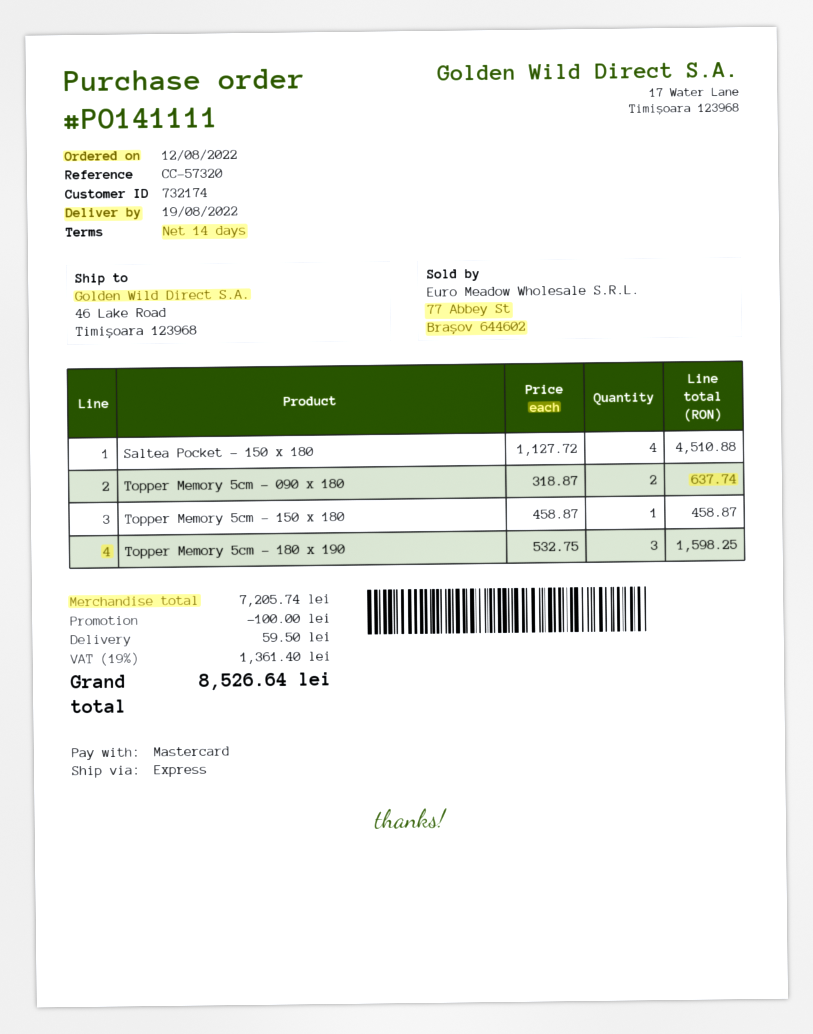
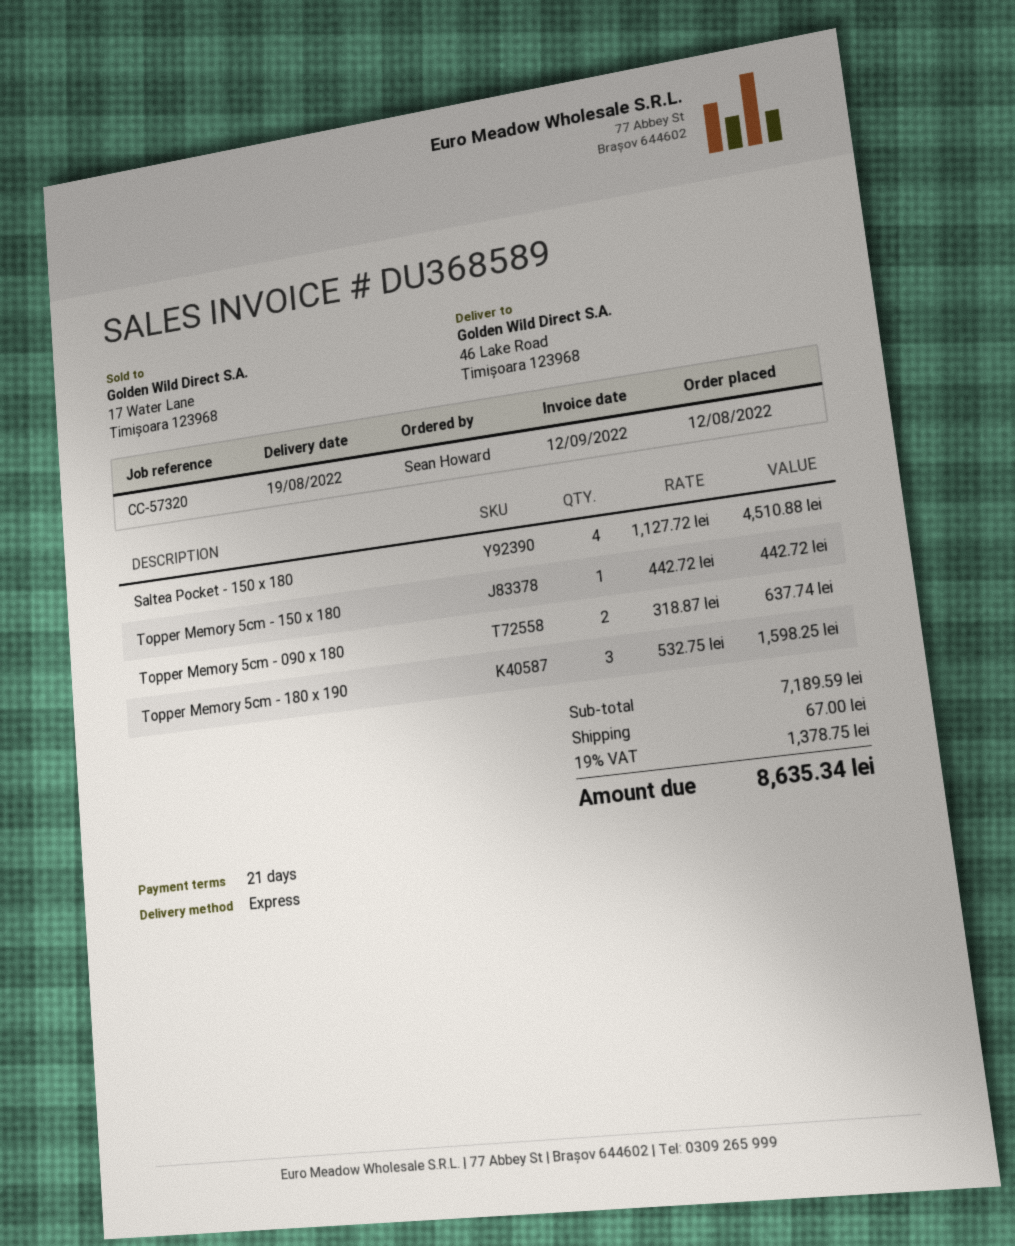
payment terms: 14 days -> 21 days
Topper Memory 5cm - 150 x 180: 1 x 458.87 = 458.87 -> 1 x 442.72 = 442.72
subtotal: 7205.74 -> 7189.59
discount: 100.00 -> none
shipping: 59.50 -> 67.00
tax: 19% = 1361.40 -> 19% = 1378.75
total: 8526.64 -> 8635.34

